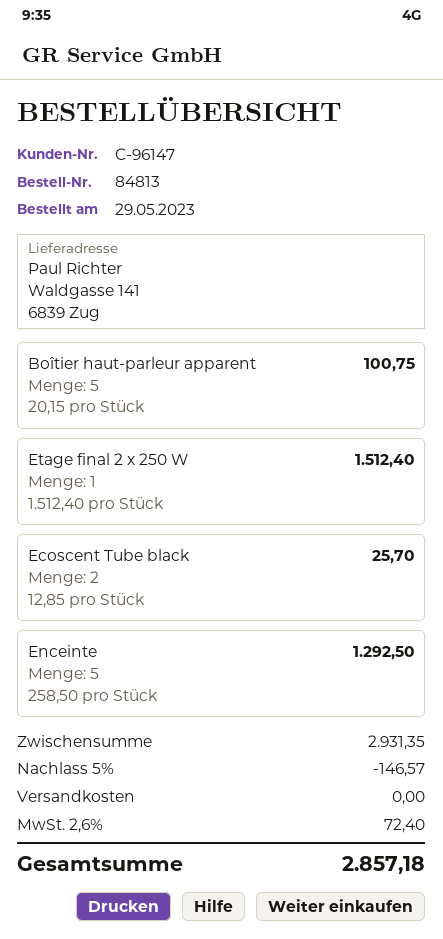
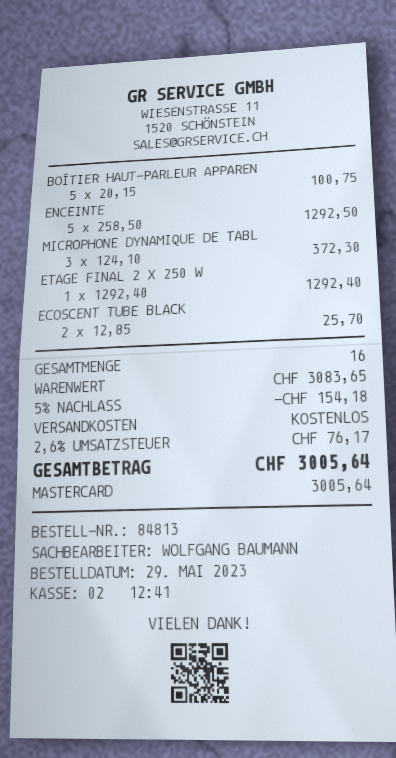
Etage final 2 x 250 W: 1 x 1512.40 = 1512.40 -> 1 x 1292.40 = 1292.40
MICROPHONE DYNAMIQUE DE TABL: none -> 3 x 124.10 = 372.30
subtotal: 2931.35 -> 3083.65
discount: 5% = 146.57 -> 5% = 154.18
tax: 2.6% = 72.40 -> 2.6% = 76.17
total: 2857.18 -> 3005.64

